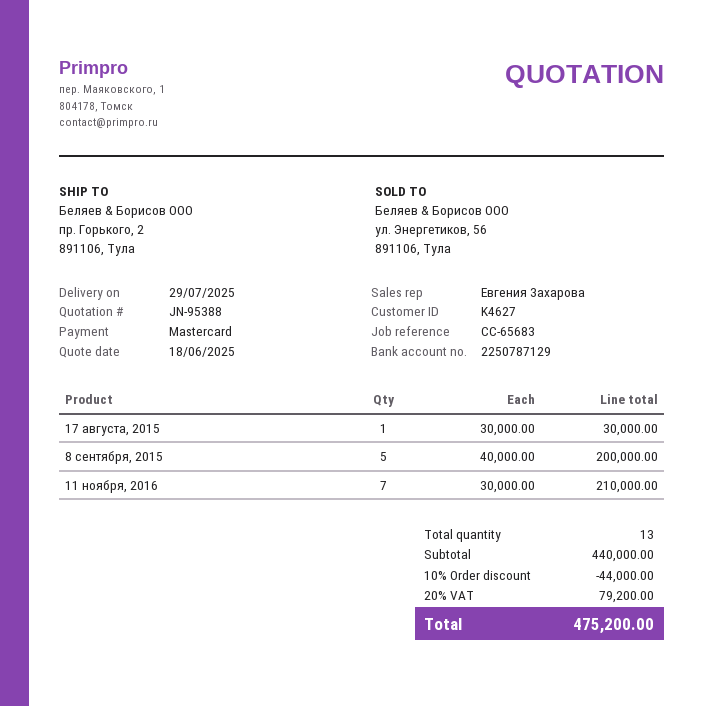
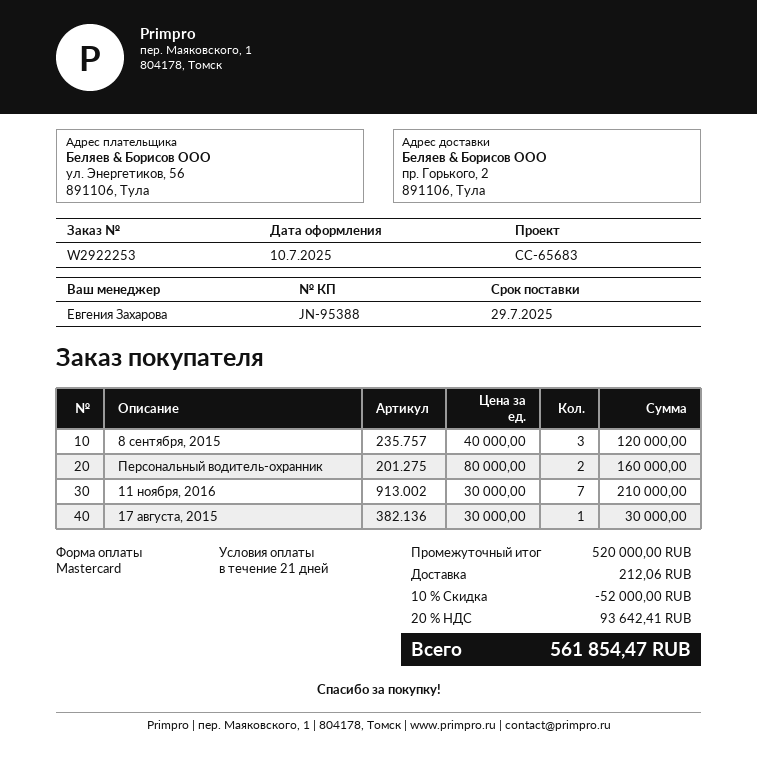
8 сентября, 2015: 5 x 40000.00 = 200000.00 -> 3 x 40000.00 = 120000.00
Персональный водитель-охранник: none -> 2 x 80000.00 = 160000.00
subtotal: 440000.00 -> 520000.00
discount: 10% = 44000.00 -> 10% = 52000.00
shipping: none -> 212.06
tax: 20% = 79200.00 -> 20% = 93642.41
total: 475200.00 -> 561854.47

